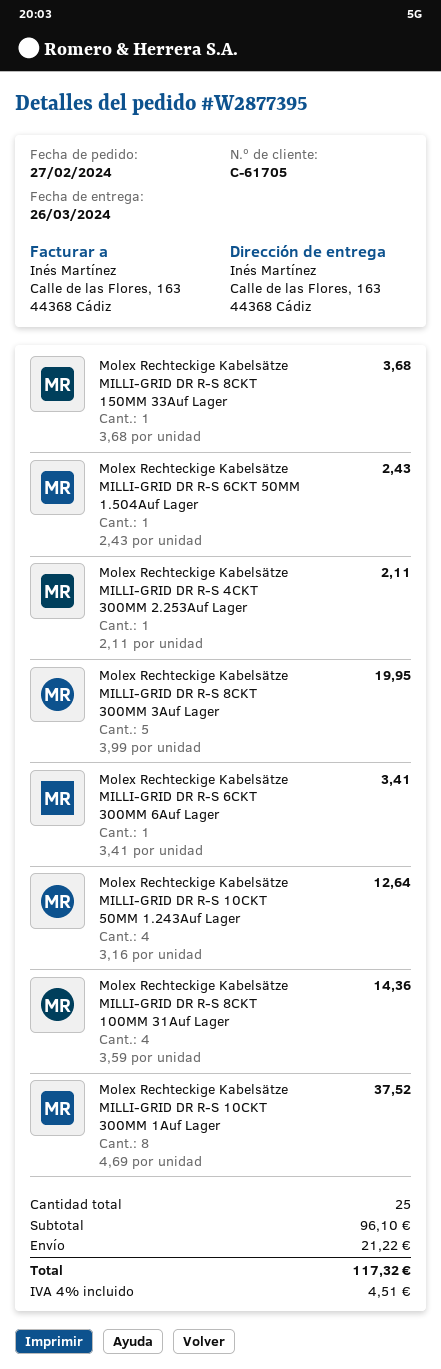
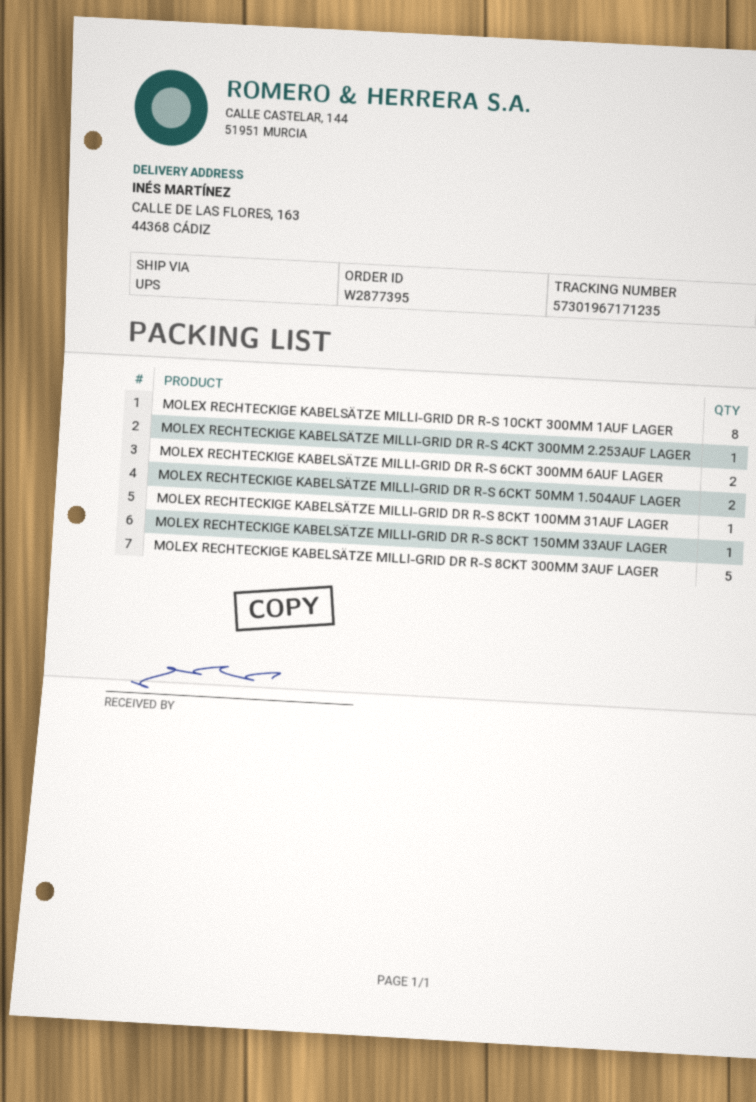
Molex Rechteckige Kabelsätze MILLI-GRID DR R-S 6CKT 50MM 1.504Auf Lager: 1 -> 2
Molex Rechteckige Kabelsätze MILLI-GRID DR R-S 6CKT 300MM 6Auf Lager: 1 -> 2
Molex Rechteckige Kabelsätze MILLI-GRID DR R-S 10CKT 50MM 1.243Auf Lager: 4 -> none
Molex Rechteckige Kabelsätze MILLI-GRID DR R-S 8CKT 100MM 31Auf Lager: 4 -> 1

